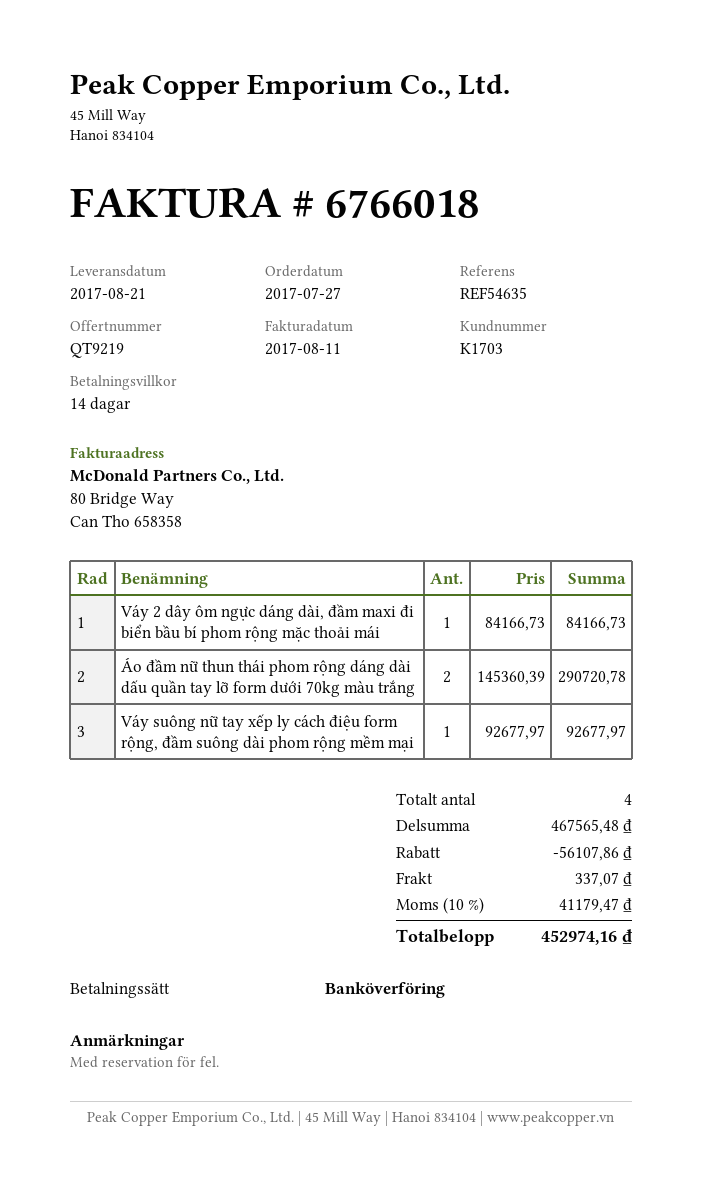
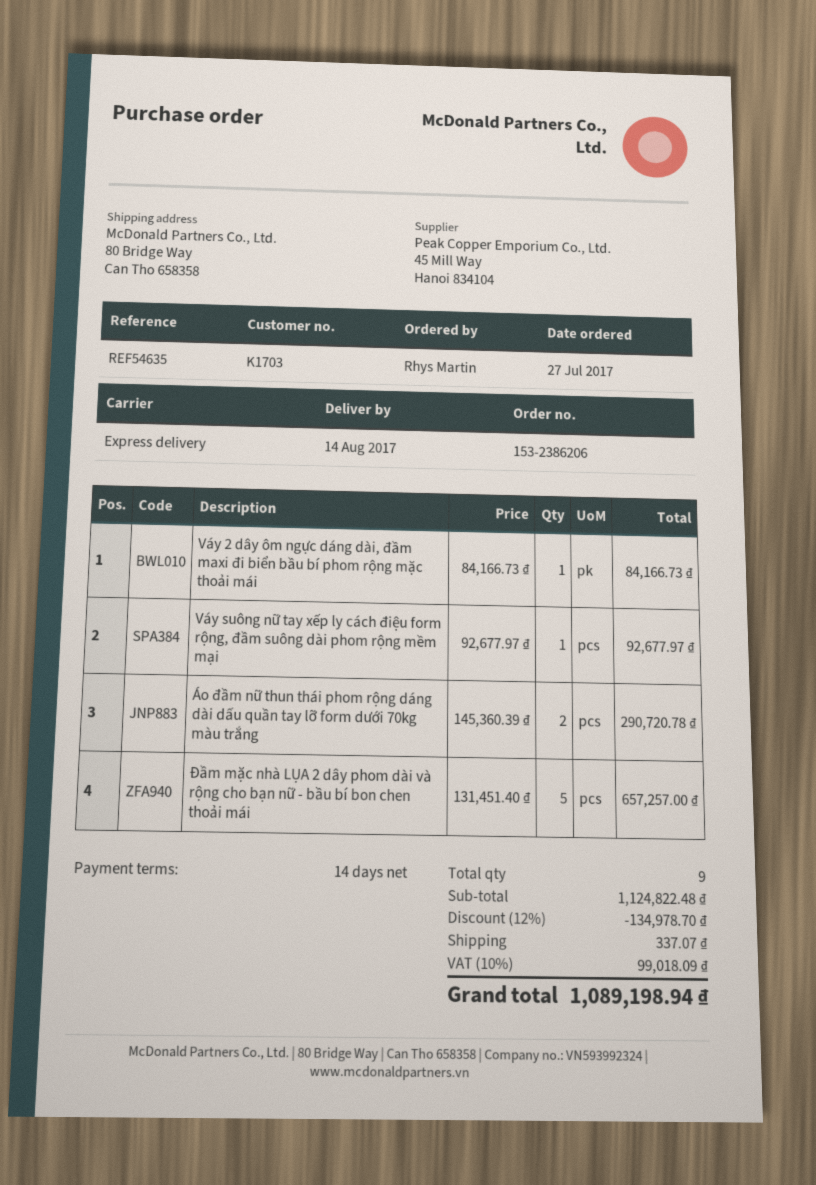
delivery date: 2017-08-21 -> 2017-08-14
Đầm mặc nhà LỤA 2 dây phom dài và rộng cho bạn nữ - bầu bí bon chen thoải mái: none -> 5 x 131451.40 = 657257.00
total quantity: 4 -> 9
subtotal: 467565.48 -> 1124822.48
discount: 56107.86 -> 134978.70
tax: 10% = 41179.47 -> 10% = 99018.09
total: 452974.16 -> 1089198.94

